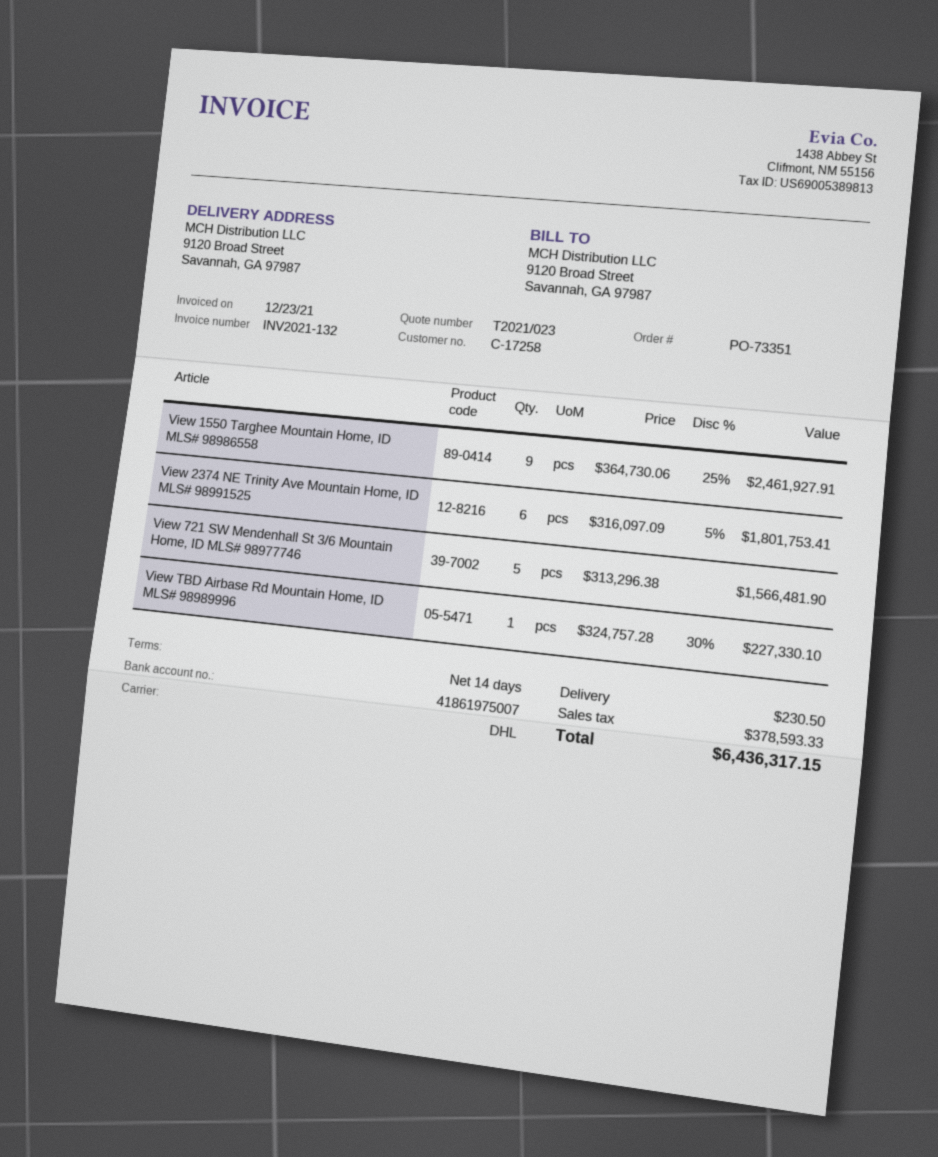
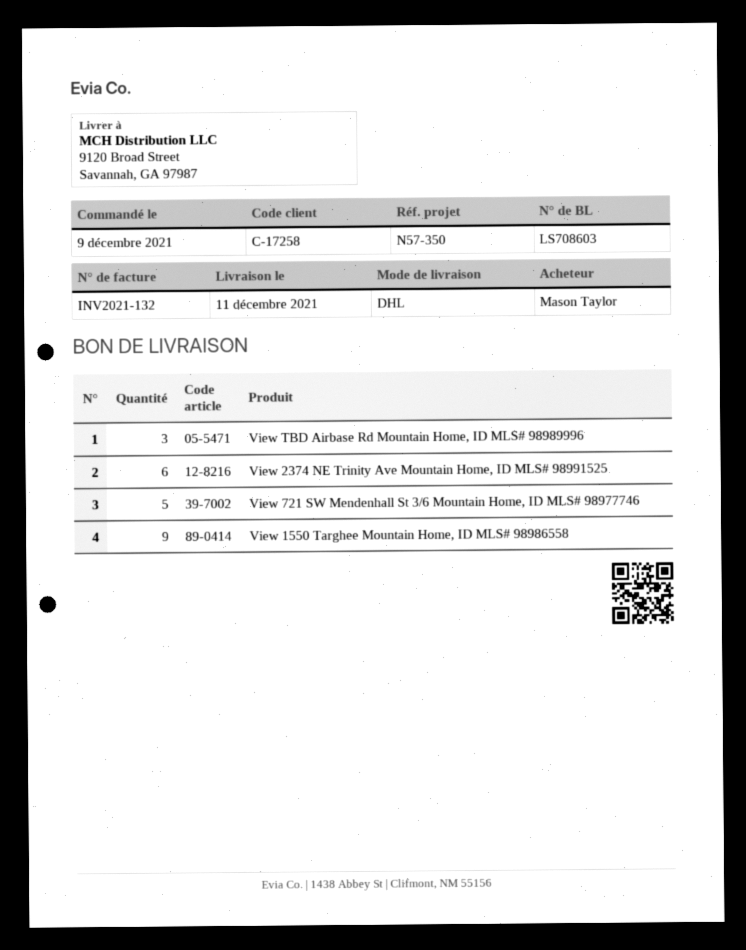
View TBD Airbase Rd Mountain Home, ID MLS# 98989996: 1 -> 3

